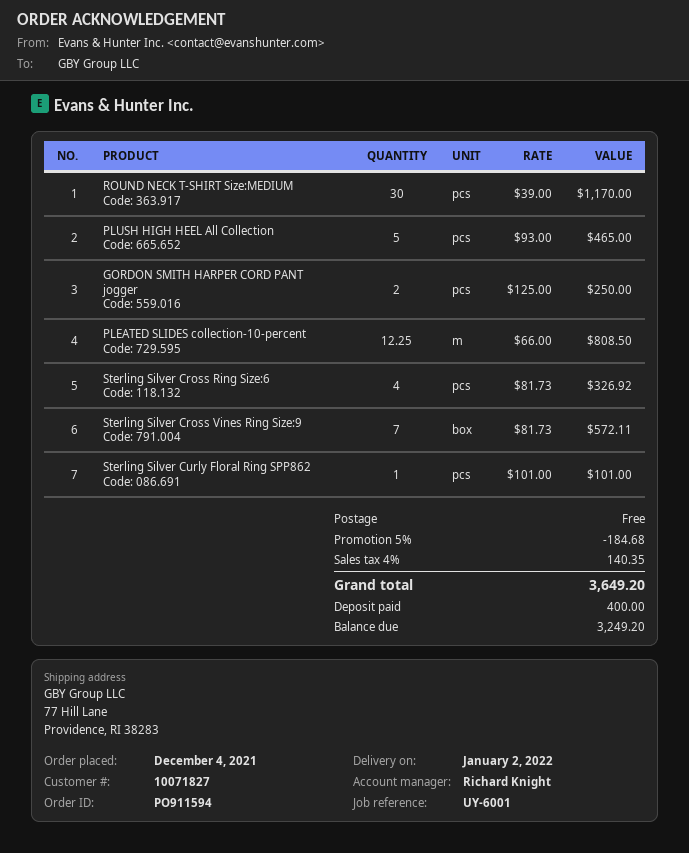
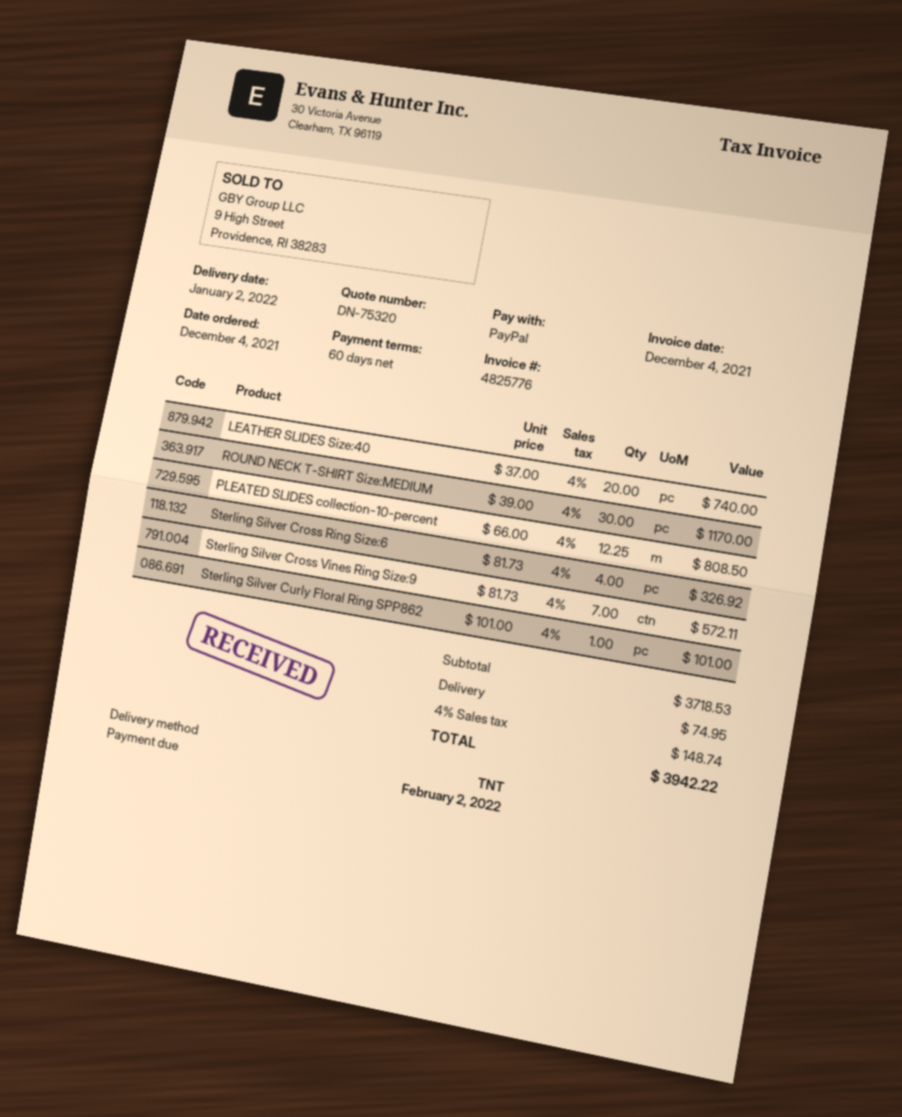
PLUSH HIGH HEEL All Collection: 5 x 93.00 = 465.00 -> none
GORDON SMITH HARPER CORD PANT jogger: 2 x 125.00 = 250.00 -> none
LEATHER SLIDES Size:40: none -> 20 x 37.00 = 740.00
discount: 5% = 184.68 -> none
shipping: 0.00 -> 74.95
tax: 4% = 140.35 -> 4% = 148.74
total: 3649.20 -> 3942.22

